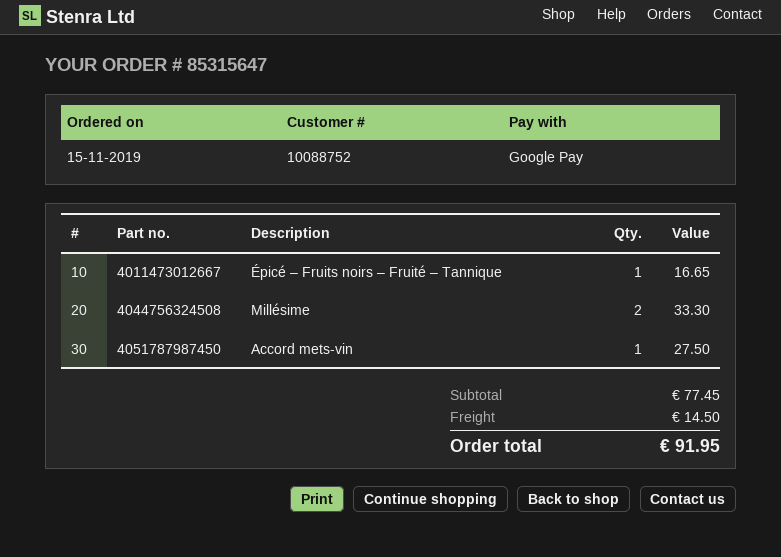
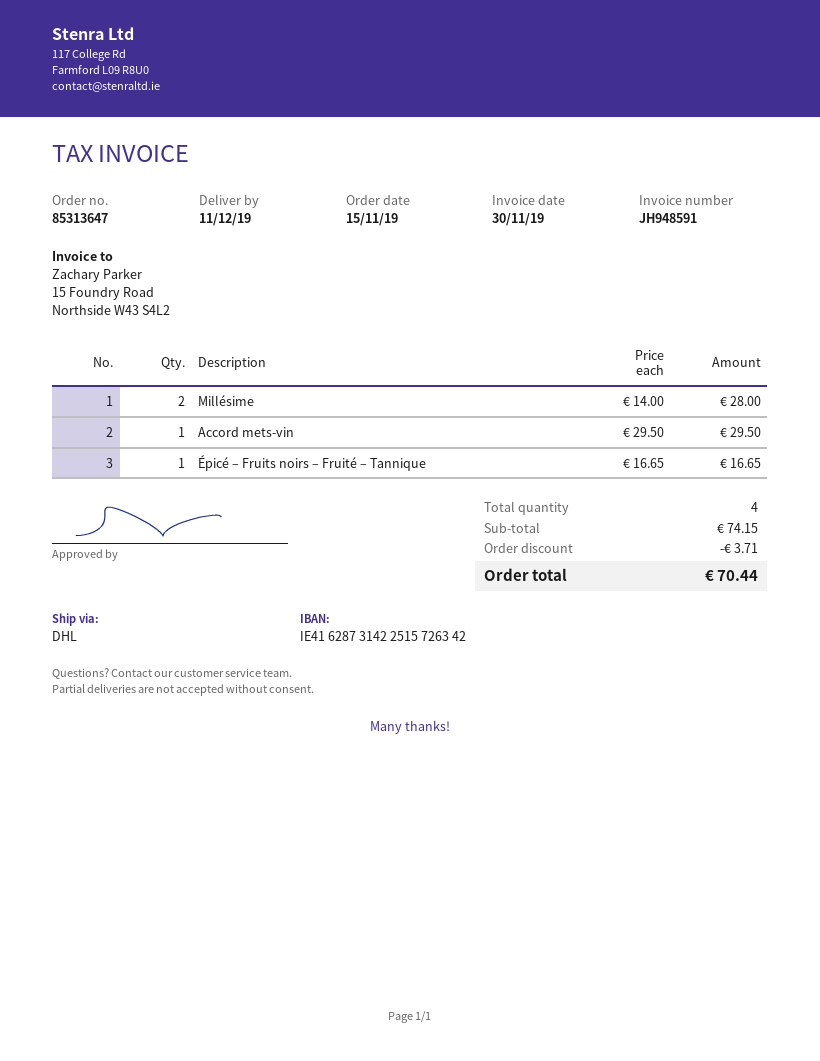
order number: 85315647 -> 85313647
Millésime: 2 for 33.30 -> 2 for 28.00
Accord mets-vin: 1 for 27.50 -> 1 for 29.50
subtotal: 77.45 -> 74.15
discount: none -> 3.71
shipping: 14.50 -> none
total: 91.95 -> 70.44

